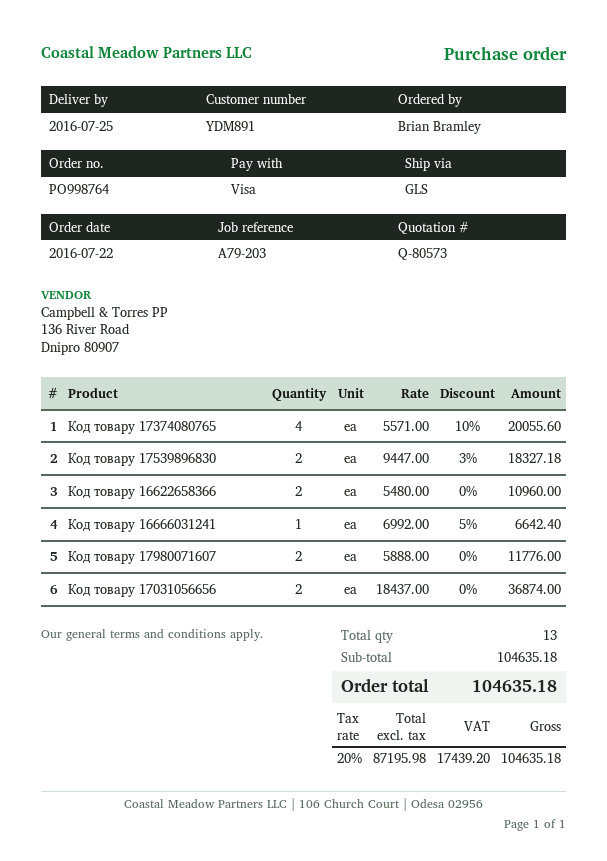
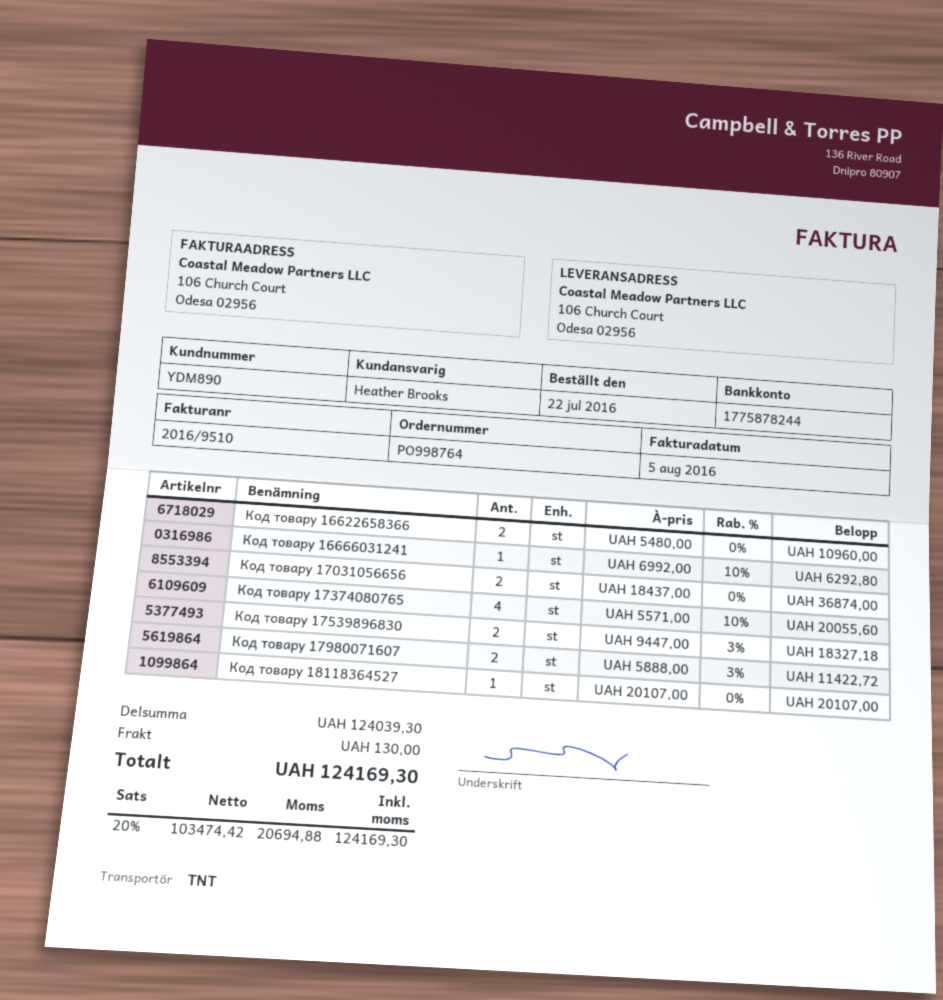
customer number: YDM891 -> YDM890
shipping method: GLS -> TNT
Код товару 16666031241: 1 x 6992.00 - 5% = 6642.40 -> 1 x 6992.00 - 10% = 6292.80
Код товару 17980071607: 2 x 5888.00 = 11776.00 -> 2 x 5888.00 - 3% = 11422.72
Код товару 18118364527: none -> 1 x 20107.00 = 20107.00
subtotal: 104635.18 -> 124039.30
shipping: none -> 130.00
net: 87195.98 -> 103474.42
tax: 20% = 17439.20 -> 20% = 20694.88
total: 104635.18 -> 124169.30

